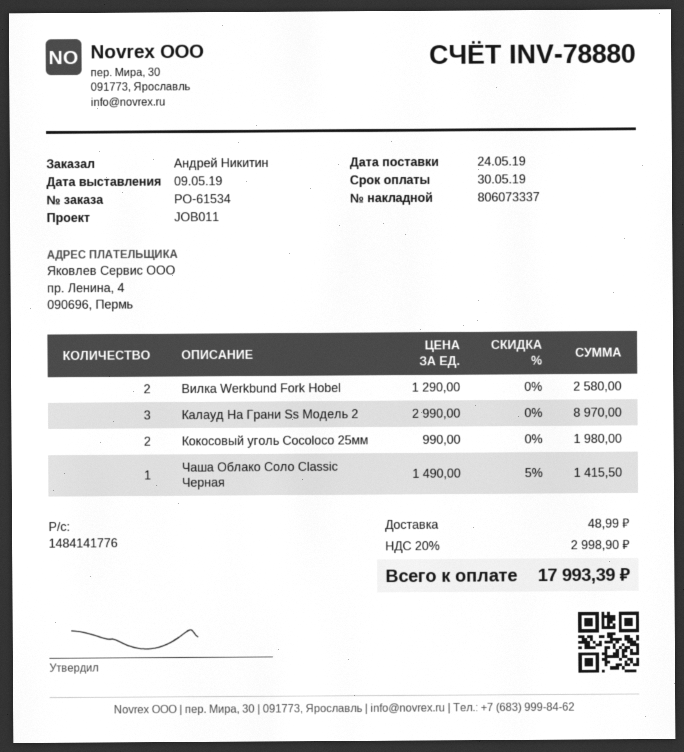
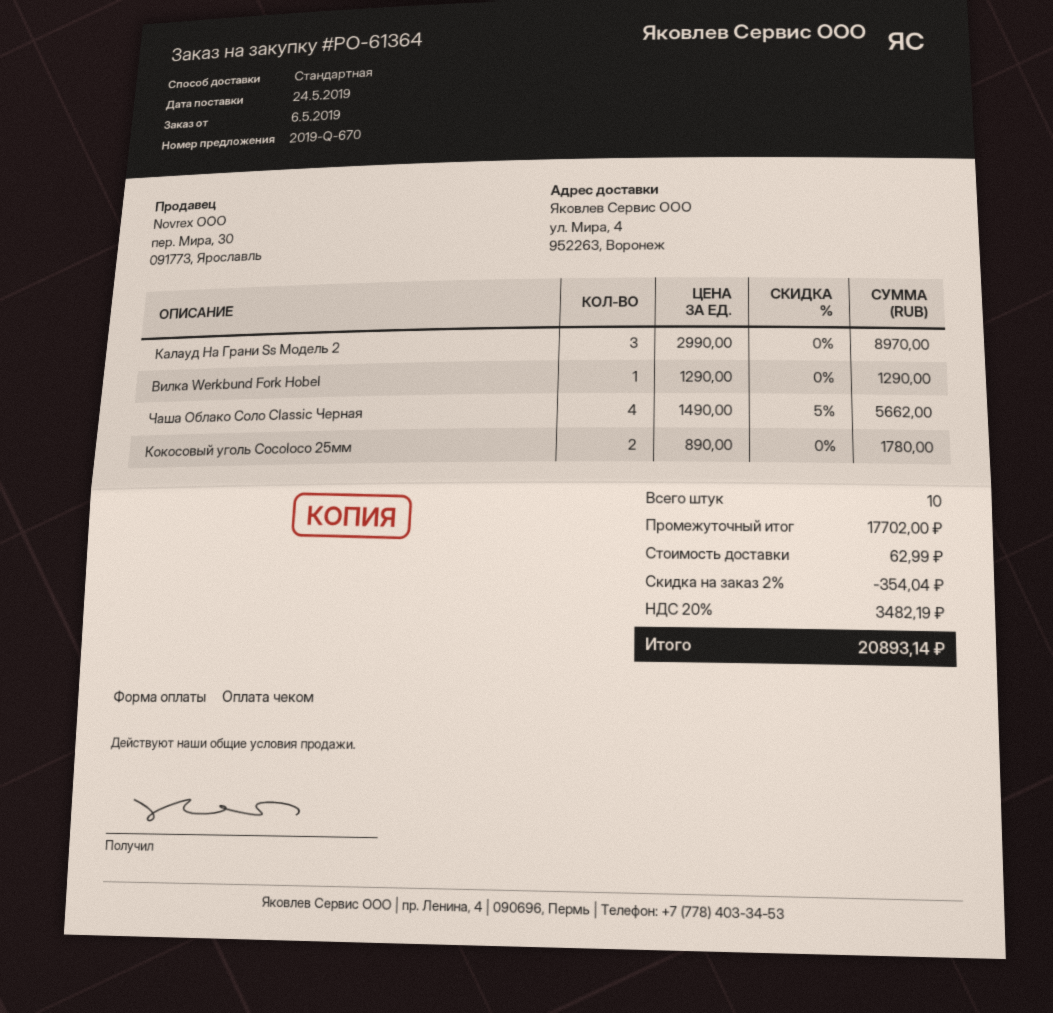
order number: PO-61534 -> PO-61364
Вилка Werkbund Fork Hobel: 2 x 1290.00 = 2580.00 -> 1 x 1290.00 = 1290.00
Кокосовый уголь Cocoloco 25мм: 2 x 990.00 = 1980.00 -> 2 x 890.00 = 1780.00
Чаша Облако Соло Classic Черная: 1 x 1490.00 - 5% = 1415.50 -> 4 x 1490.00 - 5% = 5662.00
discount: none -> 2% = 354.04
shipping: 48.99 -> 62.99
tax: 20% = 2998.90 -> 20% = 3482.19
total: 17993.39 -> 20893.14

